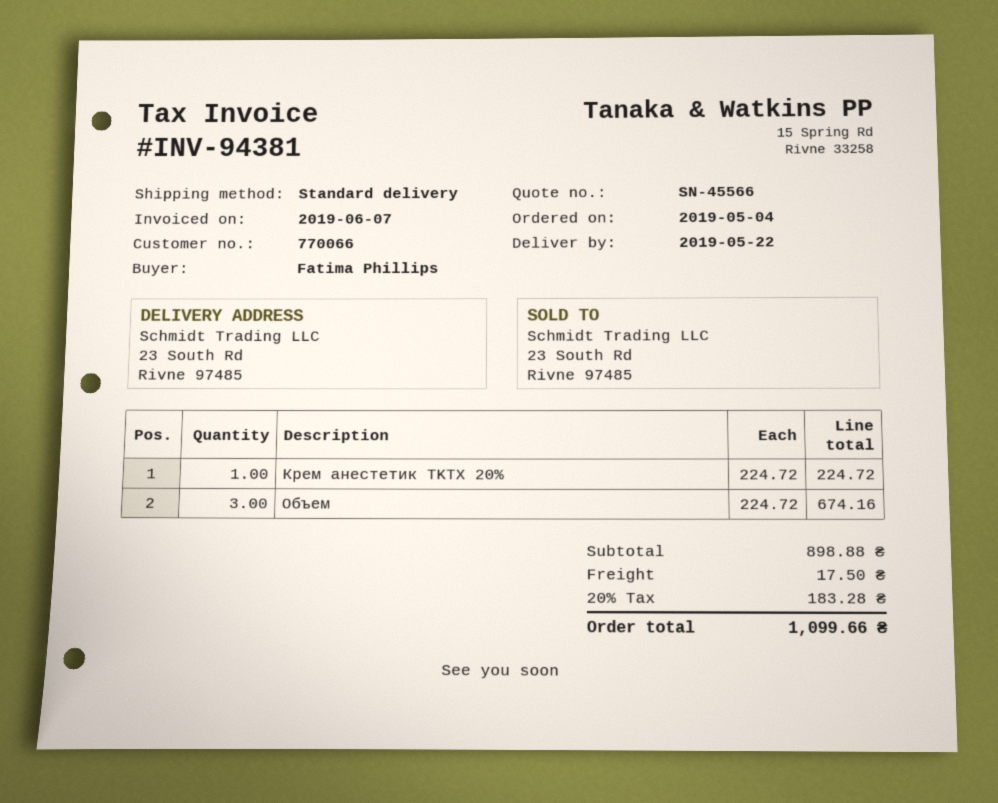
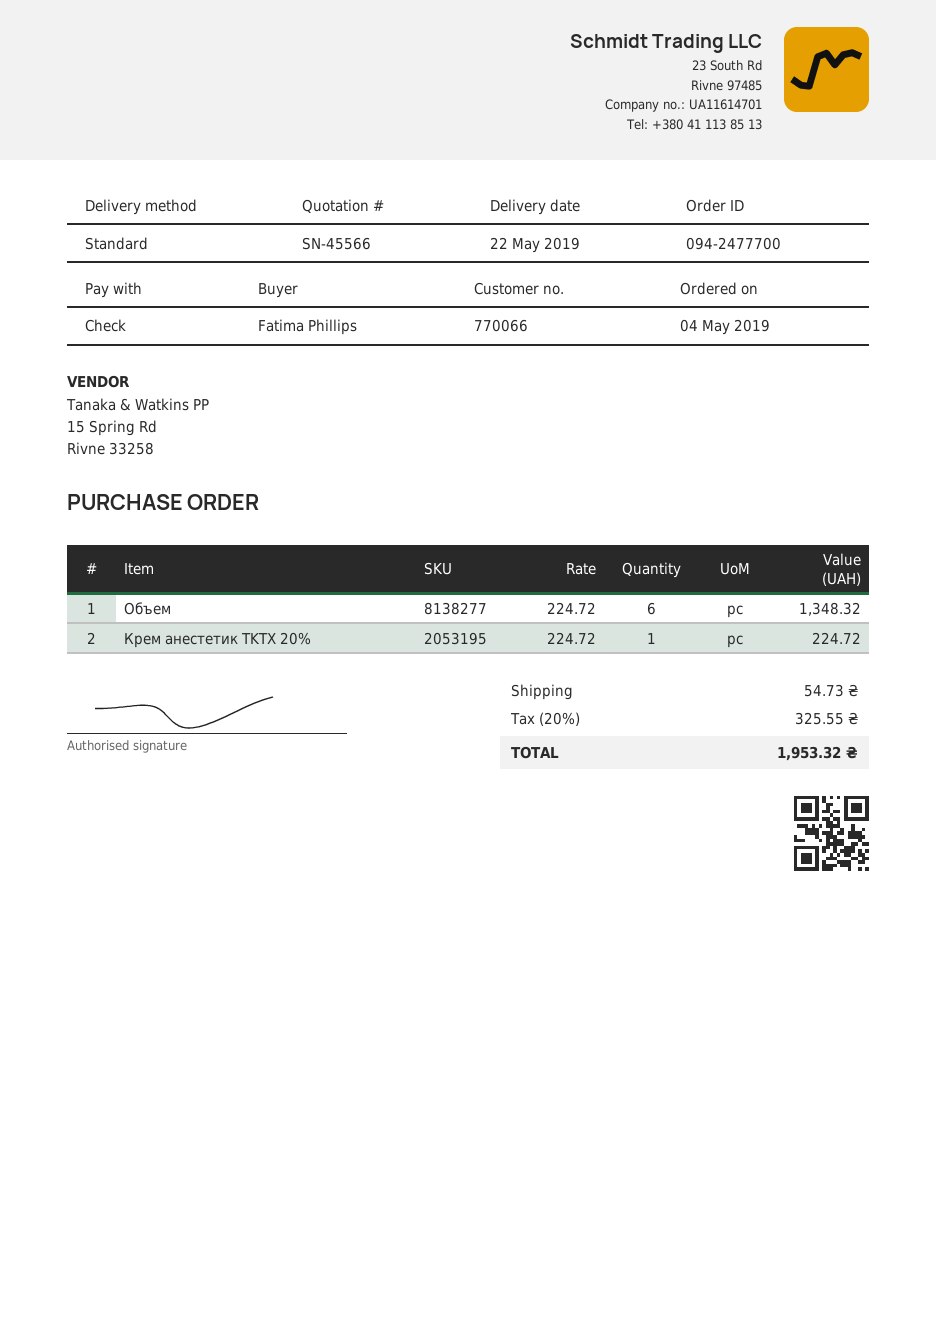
Объем: 3 x 224.72 = 674.16 -> 6 x 224.72 = 1348.32
shipping: 17.50 -> 54.73
tax: 20% = 183.28 -> 20% = 325.55
total: 1099.66 -> 1953.32

